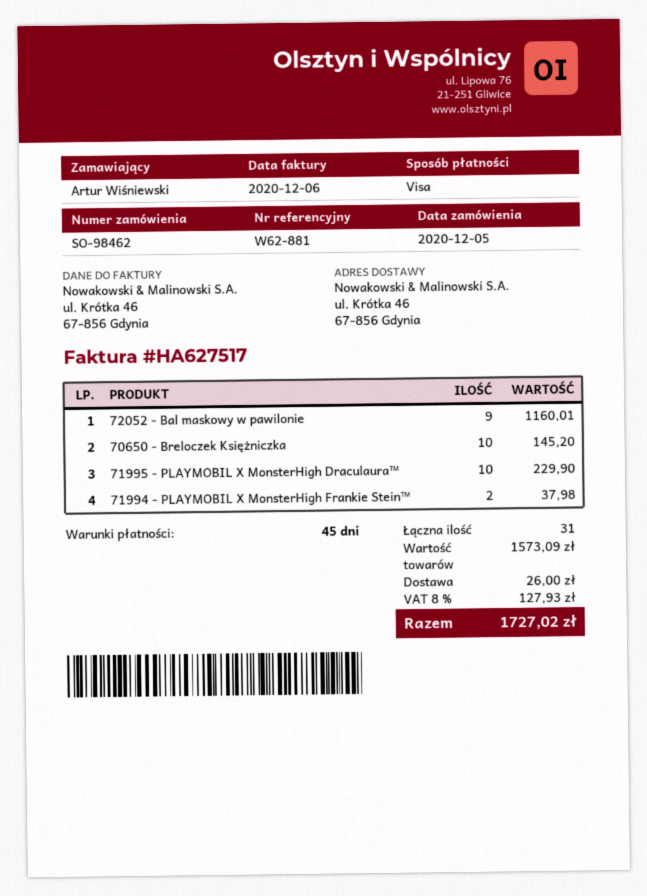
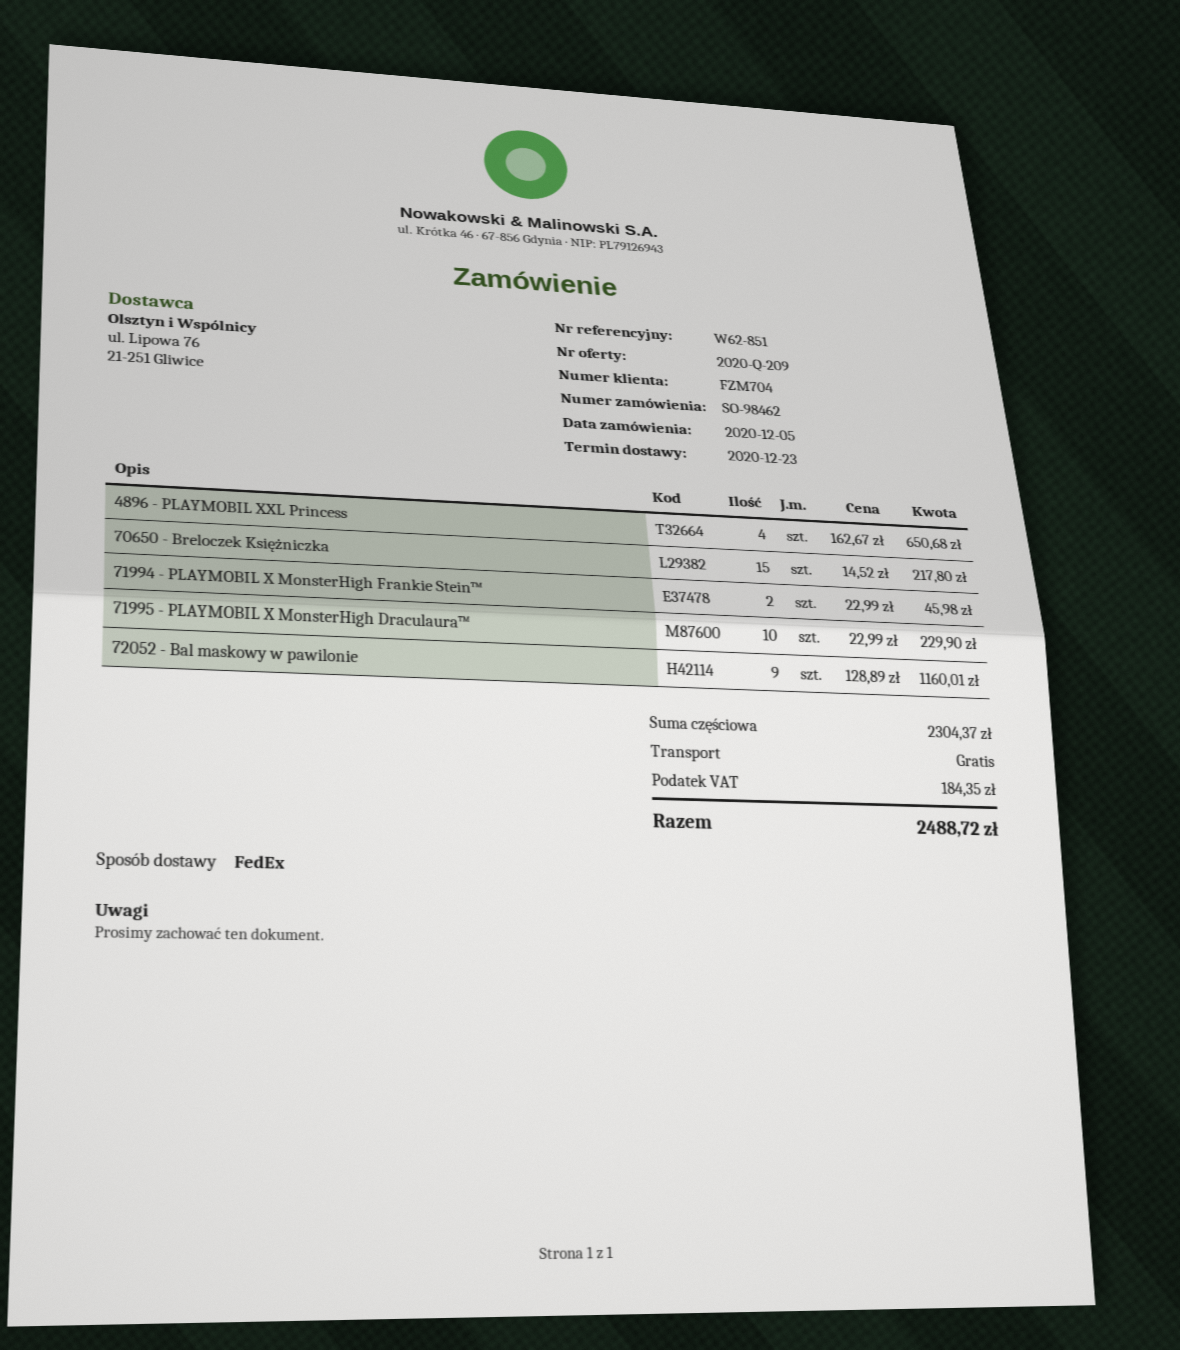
reference: W62-881 -> W62-851
70650 - Breloczek Księżniczka: 10 for 145.20 -> 15 for 217.80
71994 - PLAYMOBIL X MonsterHigh Frankie Stein™: 2 for 37.98 -> 2 for 45.98
4896 - PLAYMOBIL XXL Princess: none -> 4 for 650.68
subtotal: 1573.09 -> 2304.37
shipping: 26.00 -> 0.00
tax: 127.93 -> 184.35
total: 1727.02 -> 2488.72

